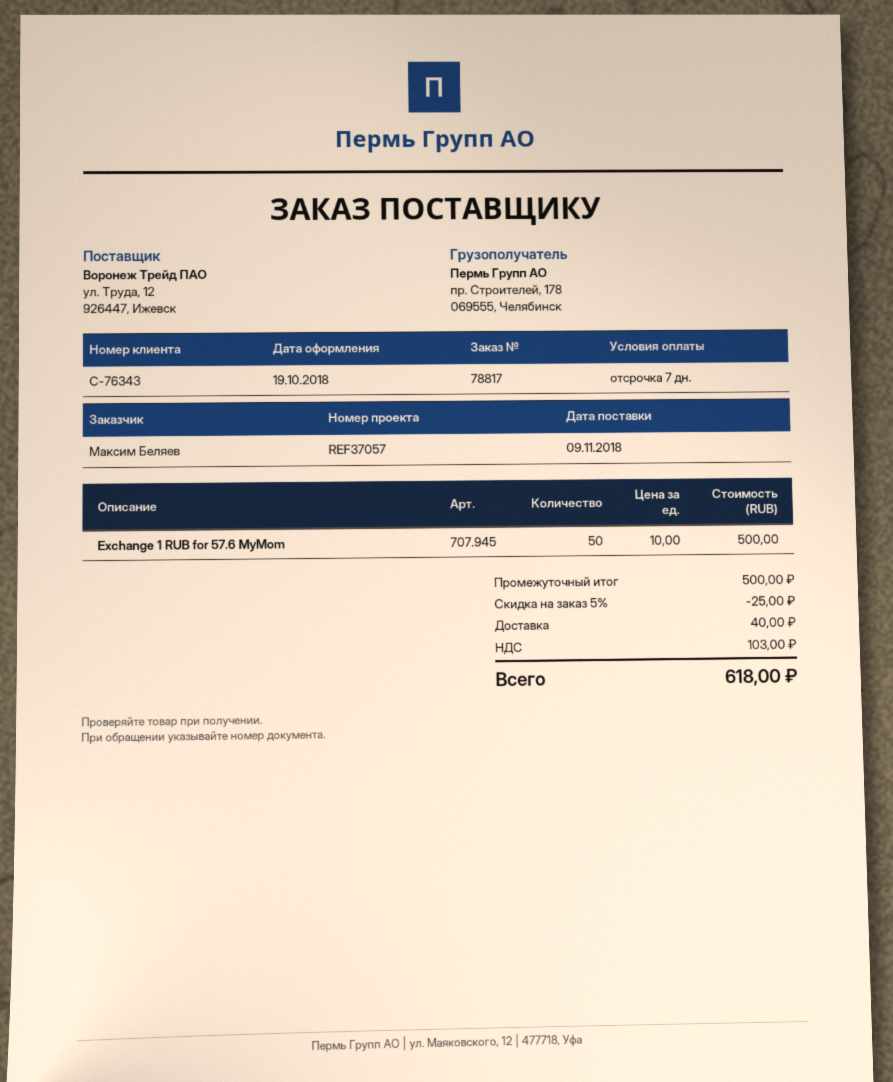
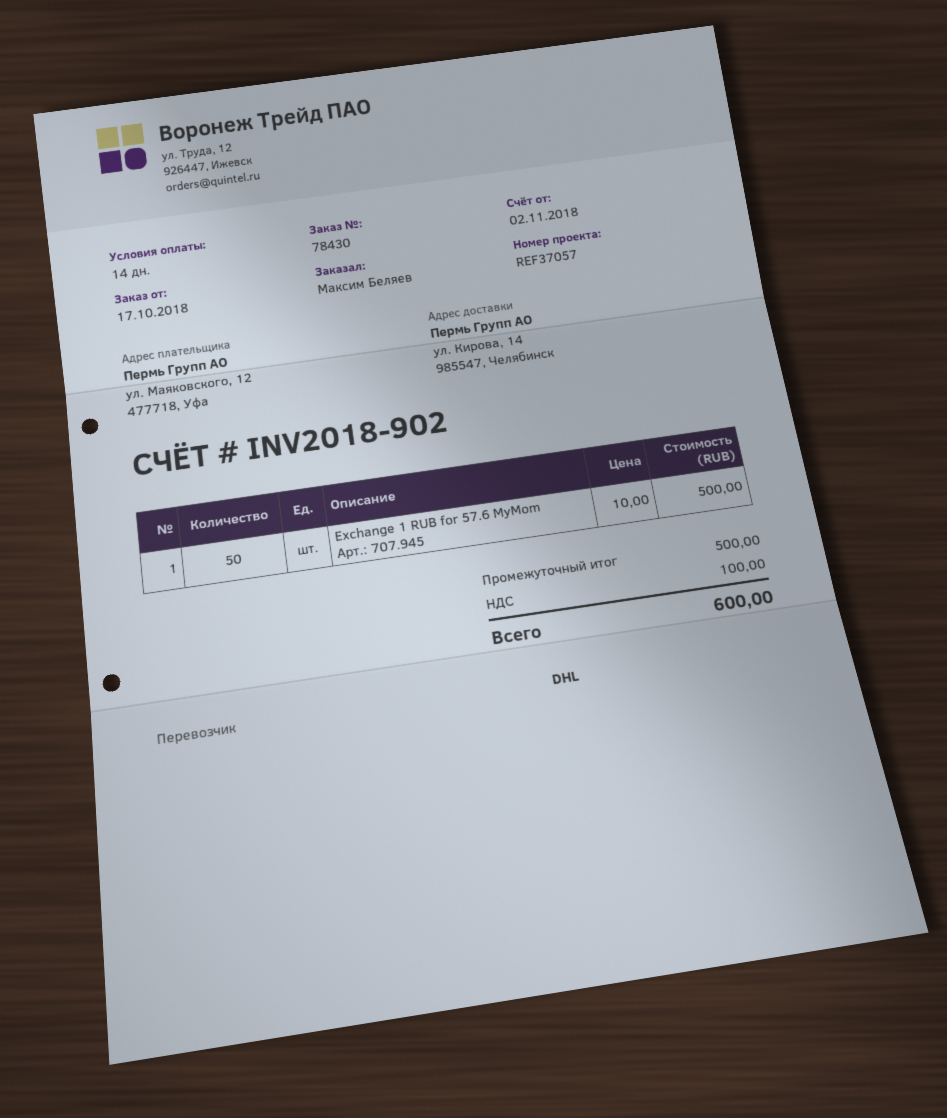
order number: 78817 -> 78430
order date: 2018-10-19 -> 2018-10-17
payment terms: 7 days -> 14 days
ship to: пр. Строителей, 178, 069555, Челябинск -> ул. Кирова, 14, 985547, Челябинск
discount: 5% = 25.00 -> none
shipping: 40.00 -> none
tax: 103.00 -> 100.00
total: 618.00 -> 600.00

